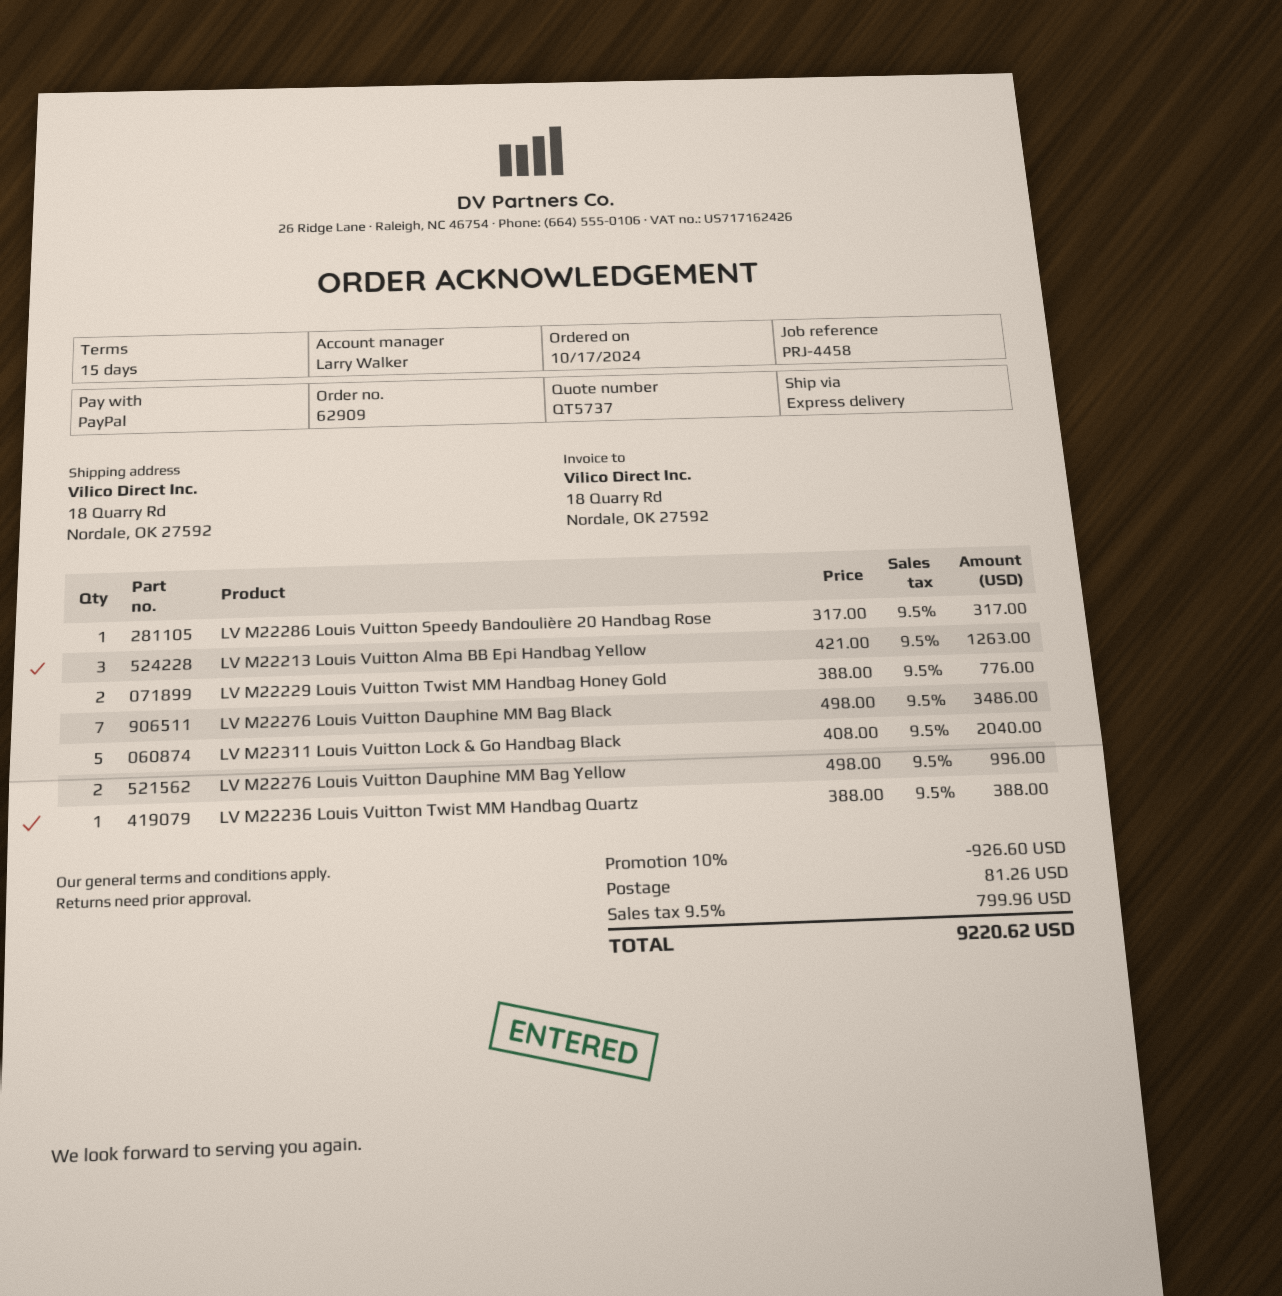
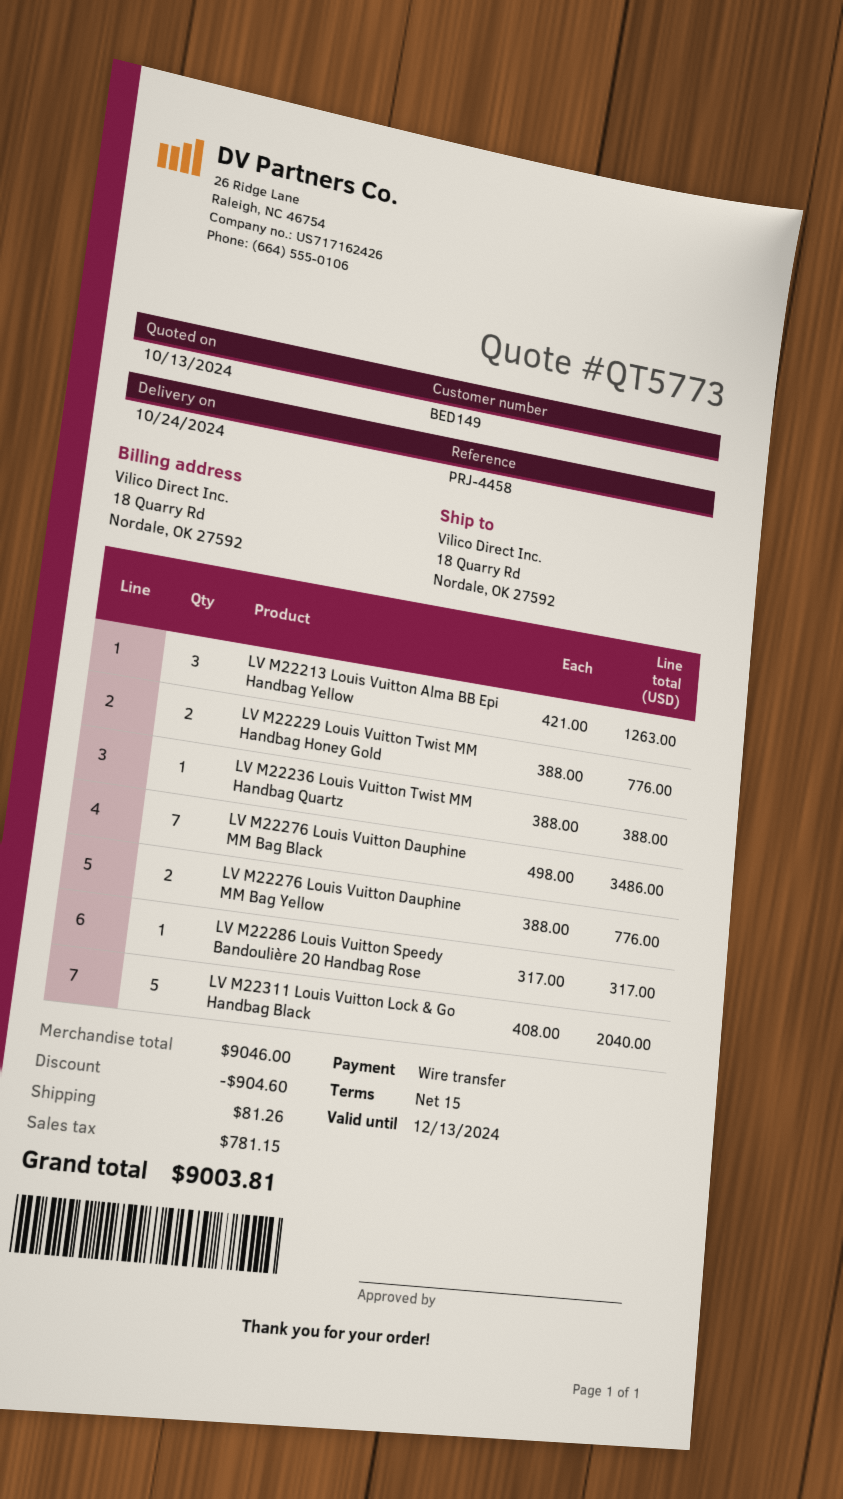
quote number: QT5737 -> QT5773
payment method: PayPal -> bank transfer
LV M22276 Louis Vuitton Dauphine MM Bag Yellow: 2 x 498.00 = 996.00 -> 2 x 388.00 = 776.00
discount: 926.60 -> 904.60
tax: 799.96 -> 781.15
total: 9220.62 -> 9003.81

